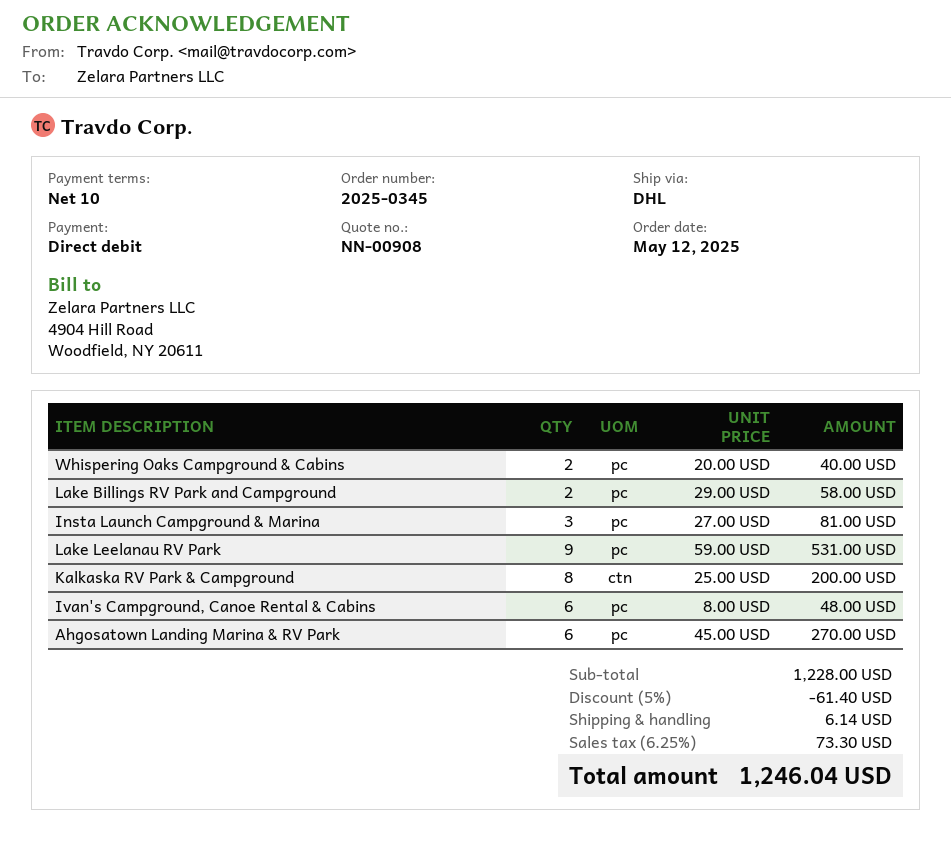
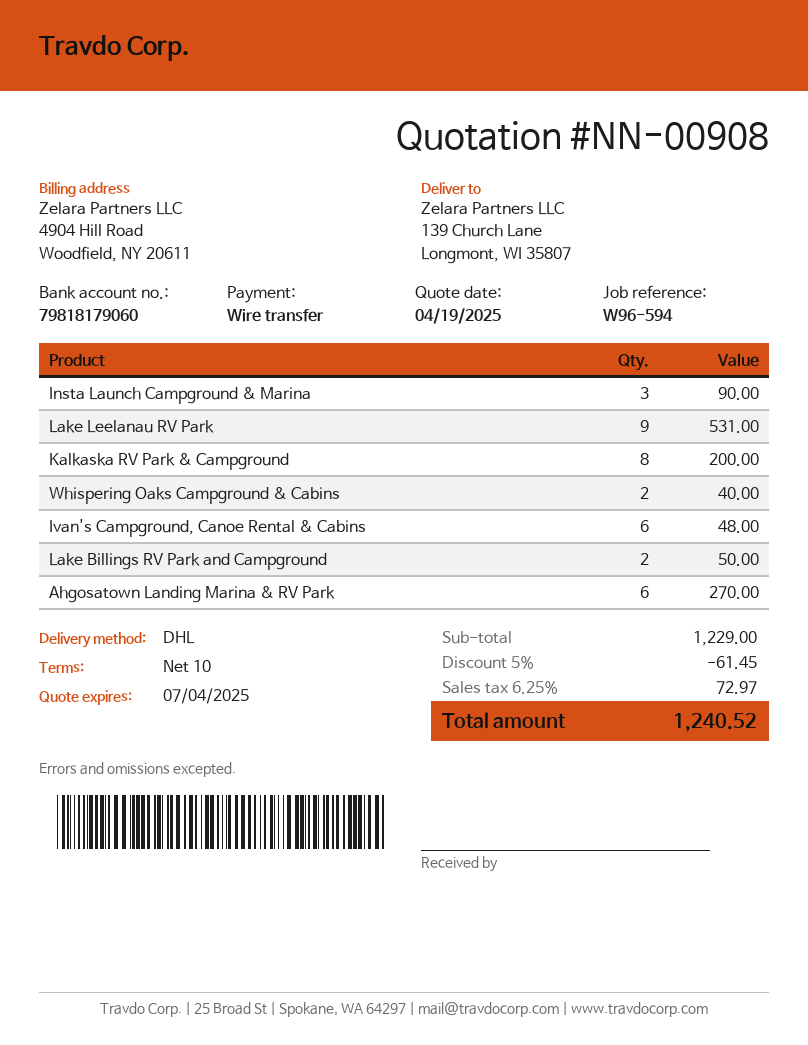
payment method: direct debit -> bank transfer
Lake Billings RV Park and Campground: 2 for 58.00 -> 2 for 50.00
Insta Launch Campground & Marina: 3 for 81.00 -> 3 for 90.00
subtotal: 1228.00 -> 1229.00
discount: 5% = 61.40 -> 5% = 61.45
shipping: 6.14 -> none
tax: 6.25% = 73.30 -> 6.25% = 72.97
total: 1246.04 -> 1240.52

